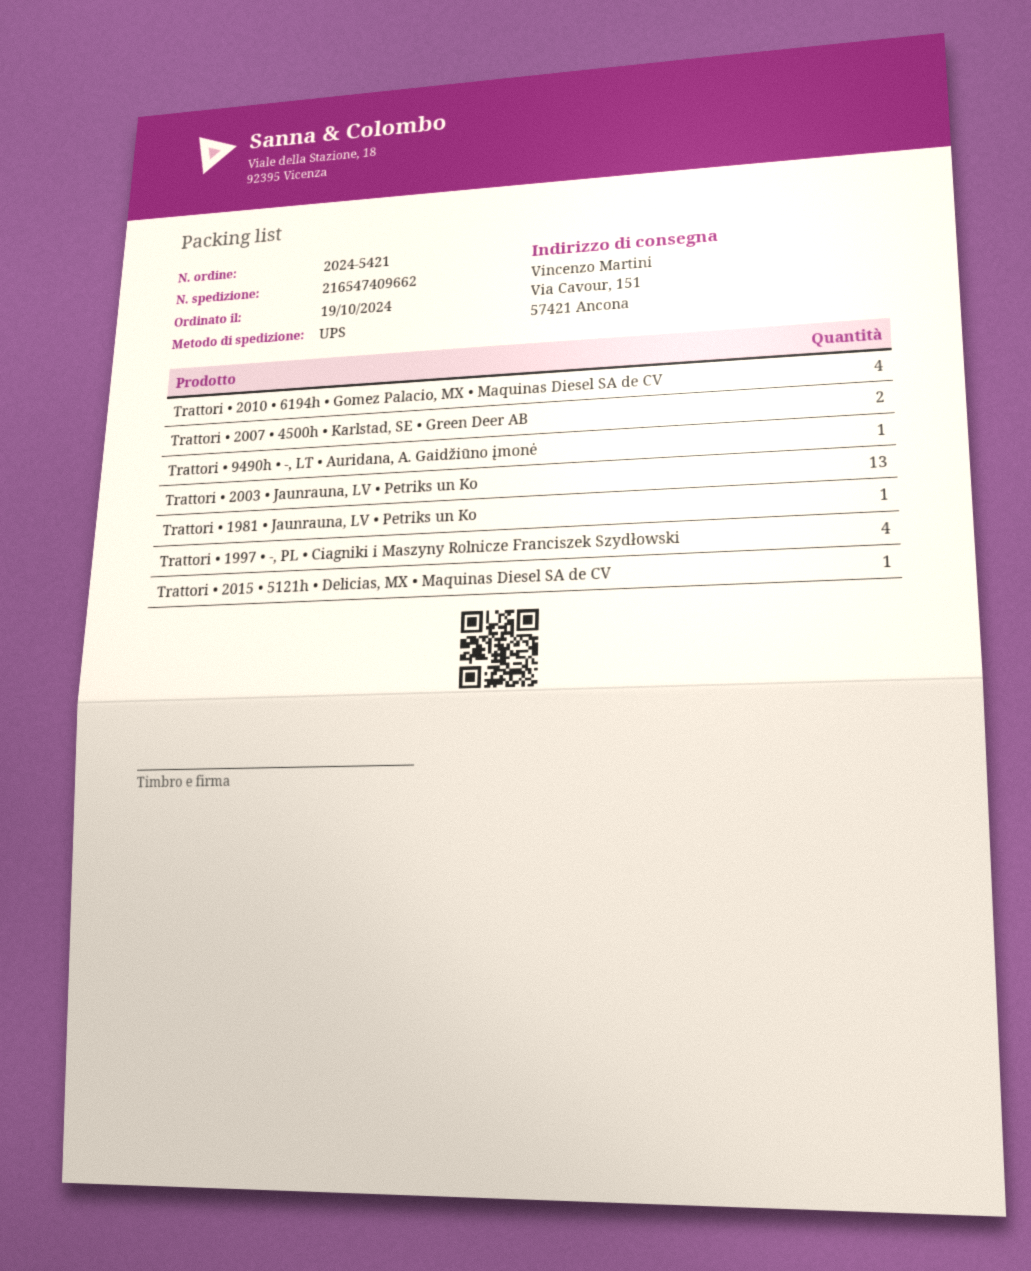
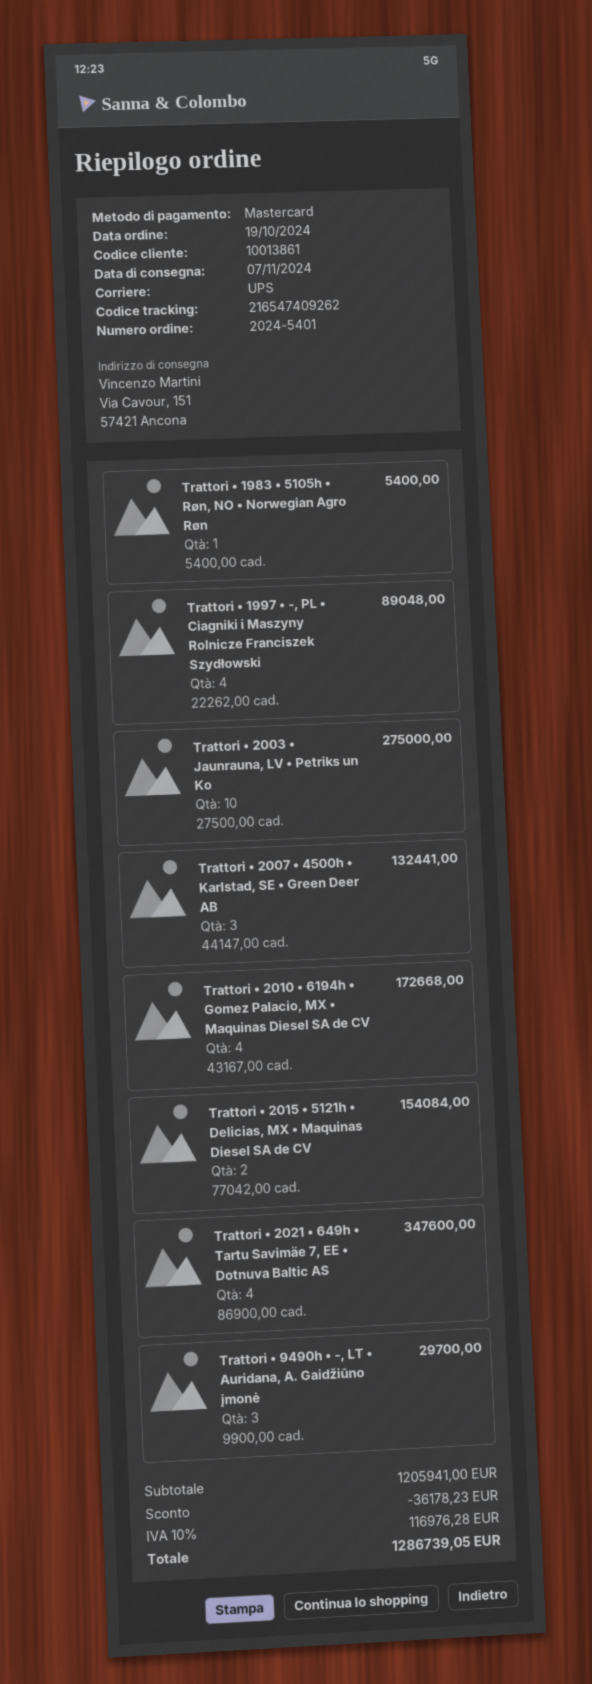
order number: 2024-5421 -> 2024-5401
tracking number: 216547409662 -> 216547409262
Trattori • 2007 • 4500h • Karlstad, SE • Green Deer AB: 2 -> 3
Trattori • 9490h • -, LT • Auridana, A. Gaidžiūno įmonė: 1 -> 3
Trattori • 2003 • Jaunrauna, LV • Petriks un Ko: 13 -> 10
Trattori • 1981 • Jaunrauna, LV • Petriks un Ko: 1 -> none
Trattori • 2015 • 5121h • Delicias, MX • Maquinas Diesel SA de CV: 1 -> 2
Trattori • 1983 • 5105h • Røn, NO • Norwegian Agro Røn: none -> 1
Trattori • 2021 • 649h • Tartu Savimäe 7, EE • Dotnuva Baltic AS: none -> 4

